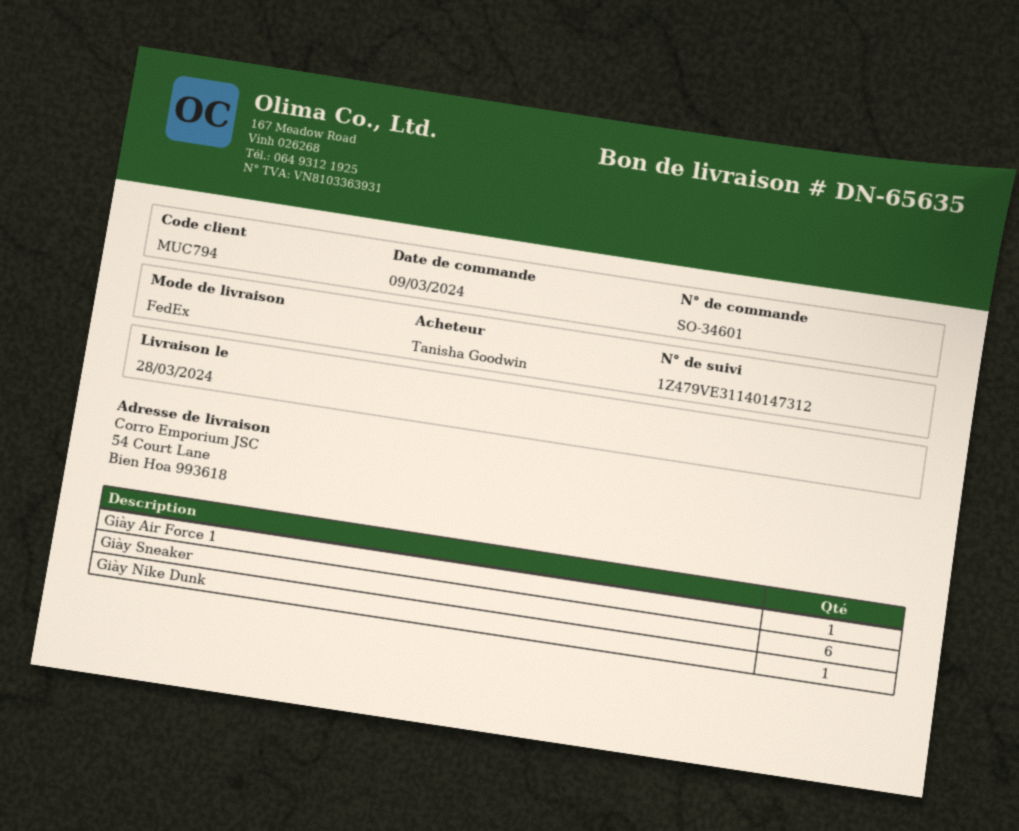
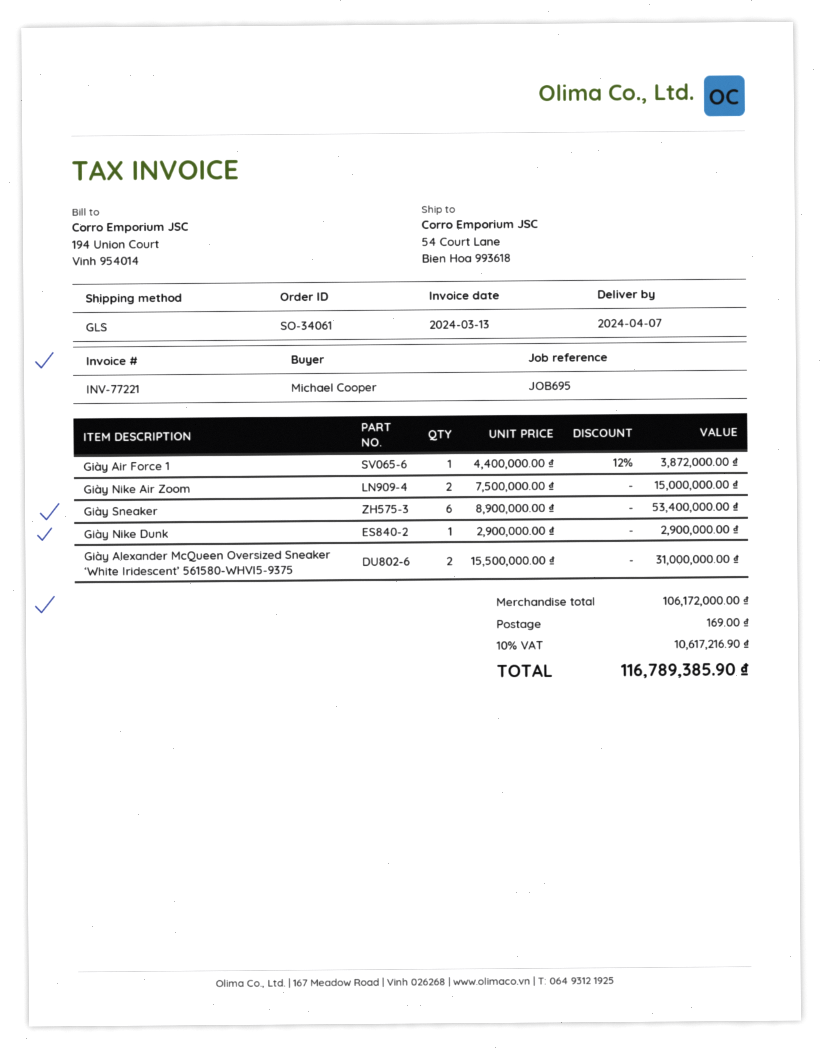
order number: SO-34601 -> SO-34061
delivery date: 2024-03-28 -> 2024-04-07
ordered by: Tanisha Goodwin -> Michael Cooper
shipping method: FedEx -> GLS
Giày Nike Air Zoom: none -> 2
Giày Alexander McQueen Oversized Sneaker ‘White Iridescent’ 561580-WHVI5-9375: none -> 2

